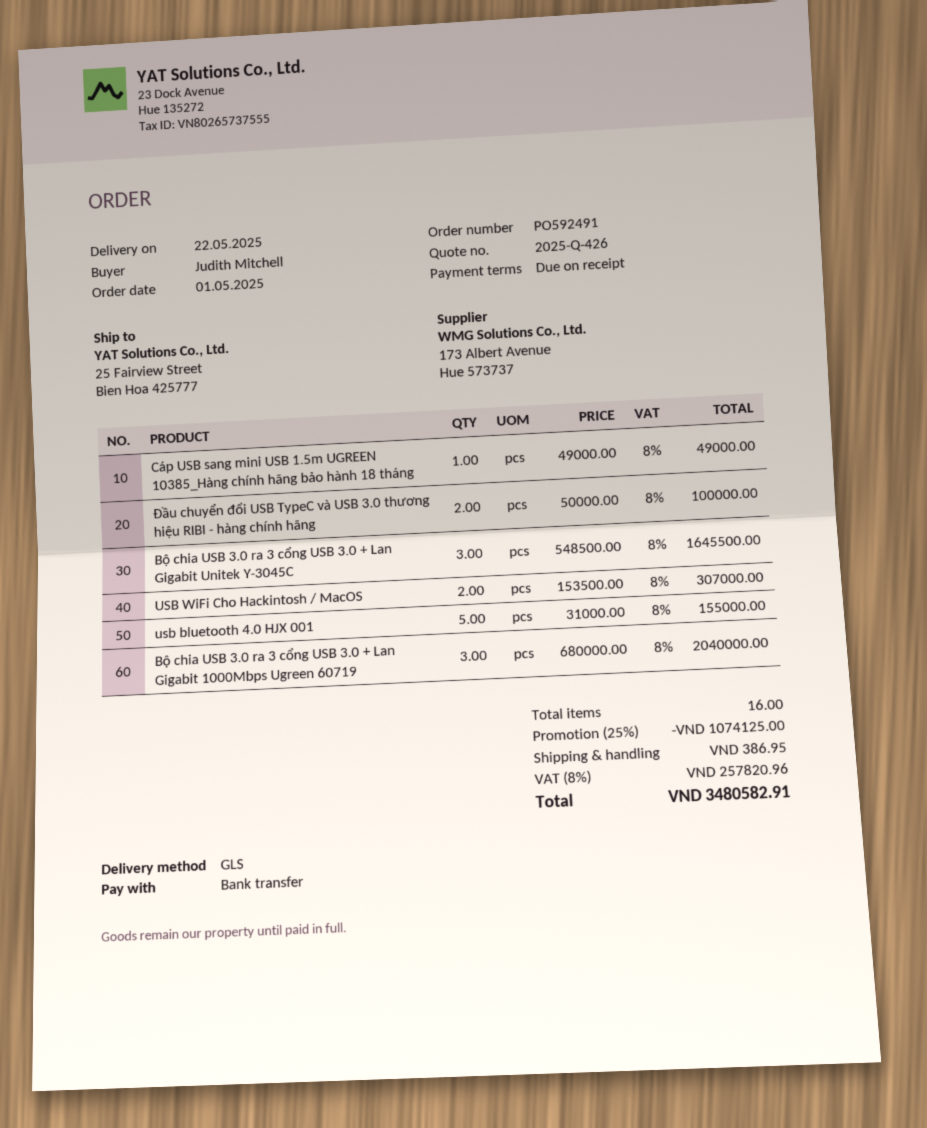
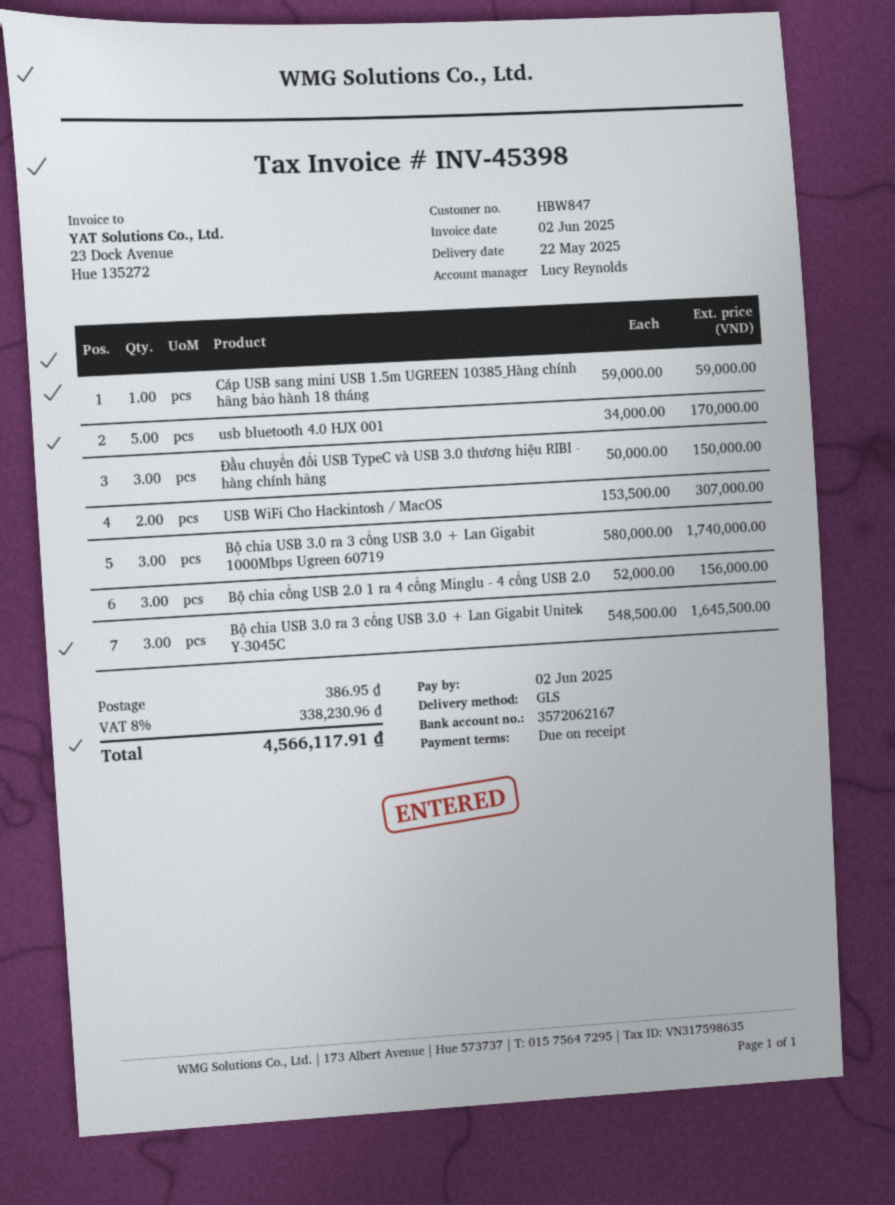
Cáp USB sang mini USB 1.5m UGREEN 10385_Hàng chính hãng bảo hành 18 tháng: 1 x 49000.00 = 49000.00 -> 1 x 59000.00 = 59000.00
Đầu chuyển đổi USB TypeC và USB 3.0 thương hiệu RIBI - hàng chính hãng: 2 x 50000.00 = 100000.00 -> 3 x 50000.00 = 150000.00
usb bluetooth 4.0 HJX 001: 5 x 31000.00 = 155000.00 -> 5 x 34000.00 = 170000.00
Bộ chia USB 3.0 ra 3 cổng USB 3.0 + Lan Gigabit 1000Mbps Ugreen 60719: 3 x 680000.00 = 2040000.00 -> 3 x 580000.00 = 1740000.00
Bộ chia cổng USB 2.0 1 ra 4 cổng Minglu - 4 cổng USB 2.0: none -> 3 x 52000.00 = 156000.00
discount: 25% = 1074125.00 -> none
tax: 8% = 257820.96 -> 8% = 338230.96
total: 3480582.91 -> 4566117.91

